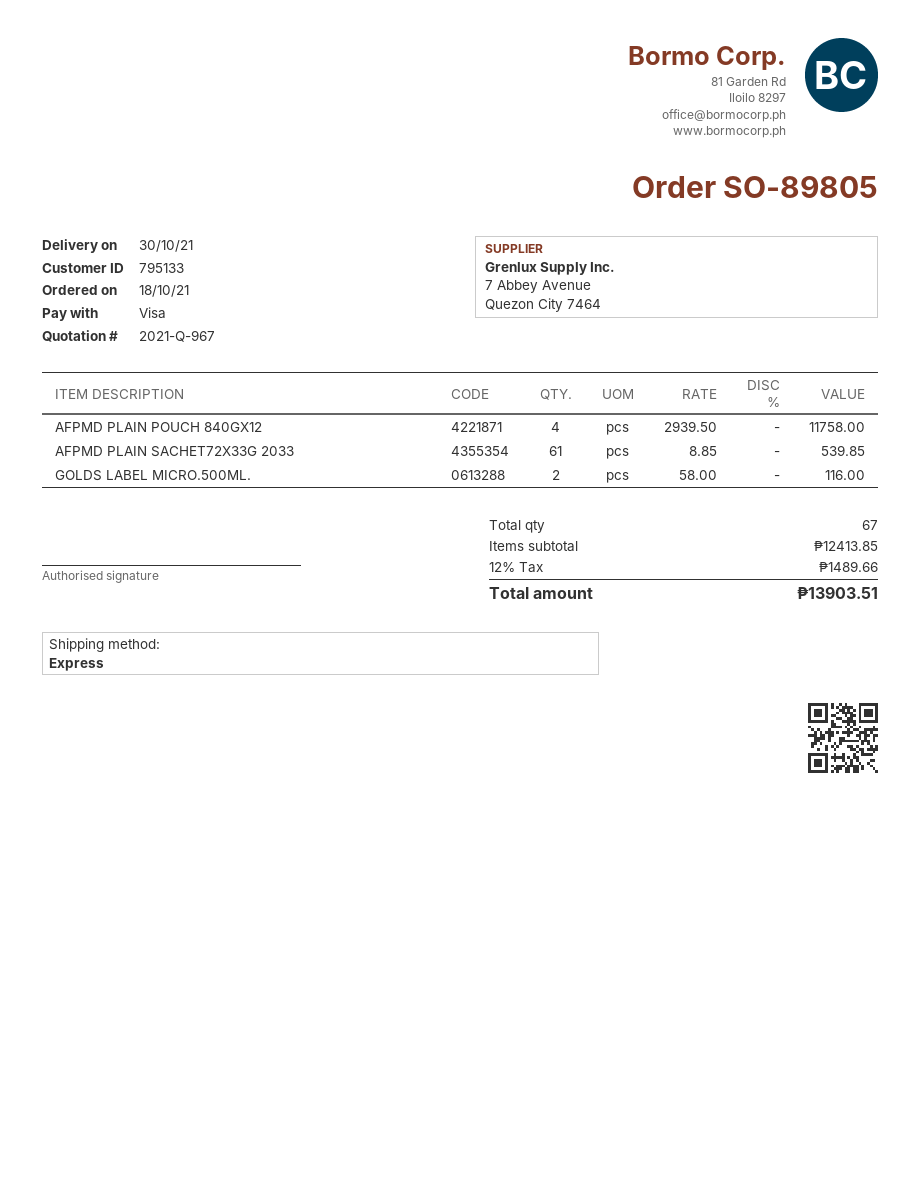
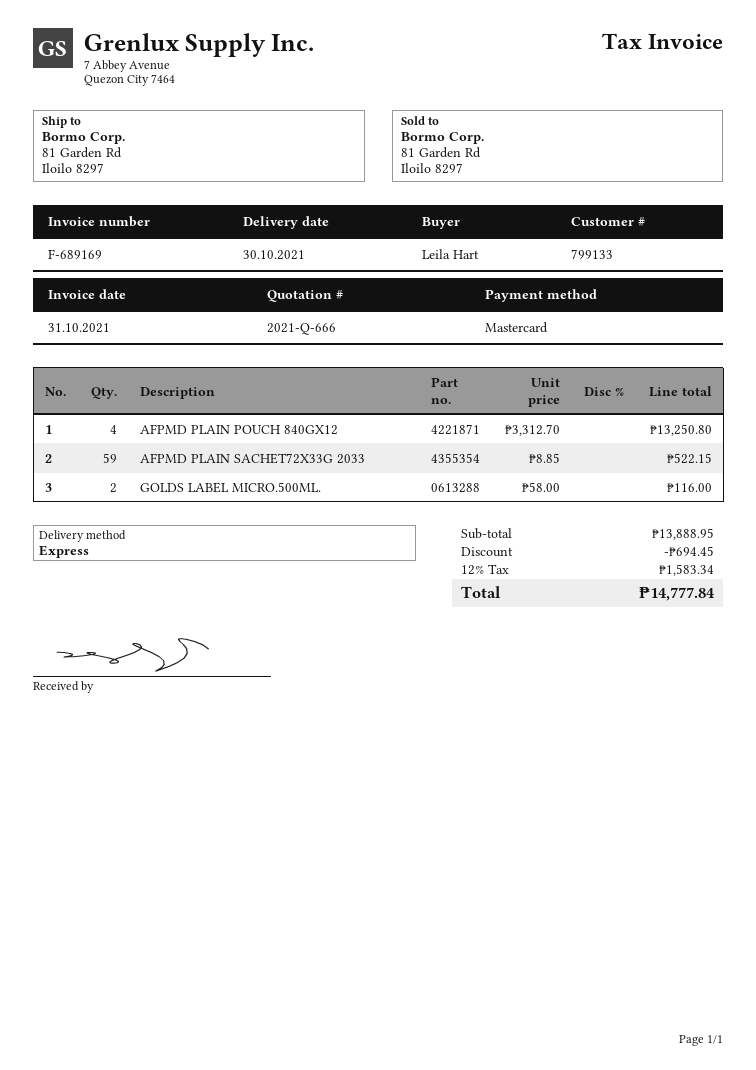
quote number: 2021-Q-967 -> 2021-Q-666
customer number: 795133 -> 799133
payment method: Visa -> Mastercard
AFPMD PLAIN POUCH 840GX12: 4 x 2939.50 = 11758.00 -> 4 x 3312.70 = 13250.80
AFPMD PLAIN SACHET72X33G 2033: 61 x 8.85 = 539.85 -> 59 x 8.85 = 522.15
subtotal: 12413.85 -> 13888.95
discount: none -> 694.45
tax: 12% = 1489.66 -> 12% = 1583.34
total: 13903.51 -> 14777.84

